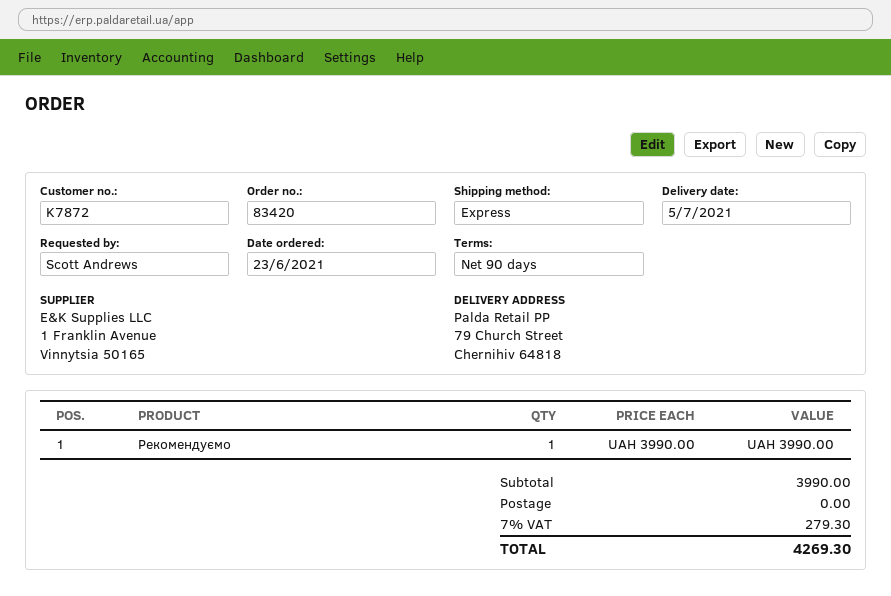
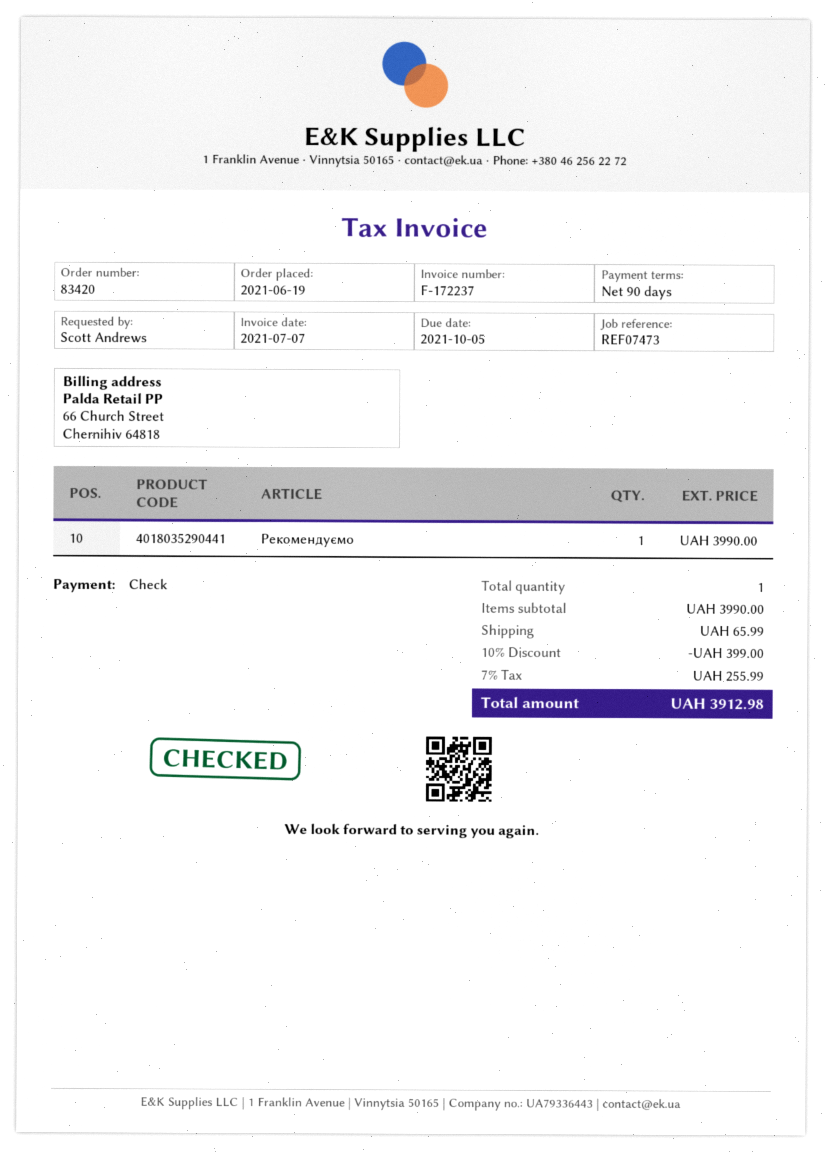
order date: 2021-06-23 -> 2021-06-19
discount: none -> 10% = 399.00
shipping: 0.00 -> 65.99
tax: 7% = 279.30 -> 7% = 255.99
total: 4269.30 -> 3912.98

